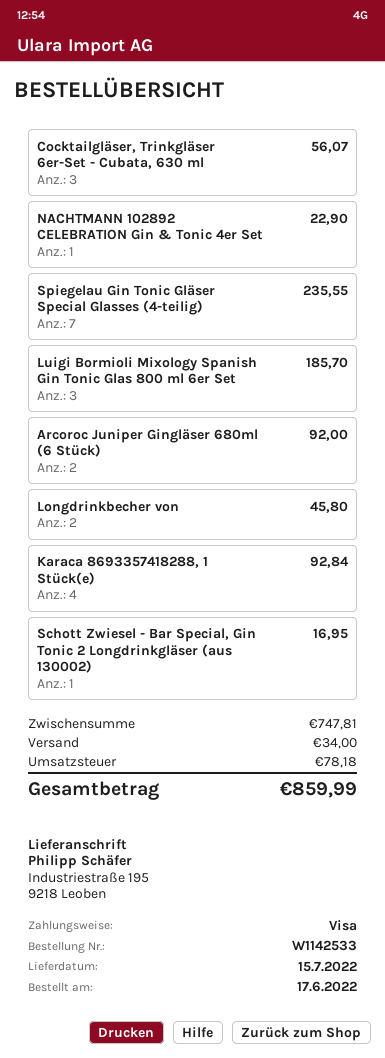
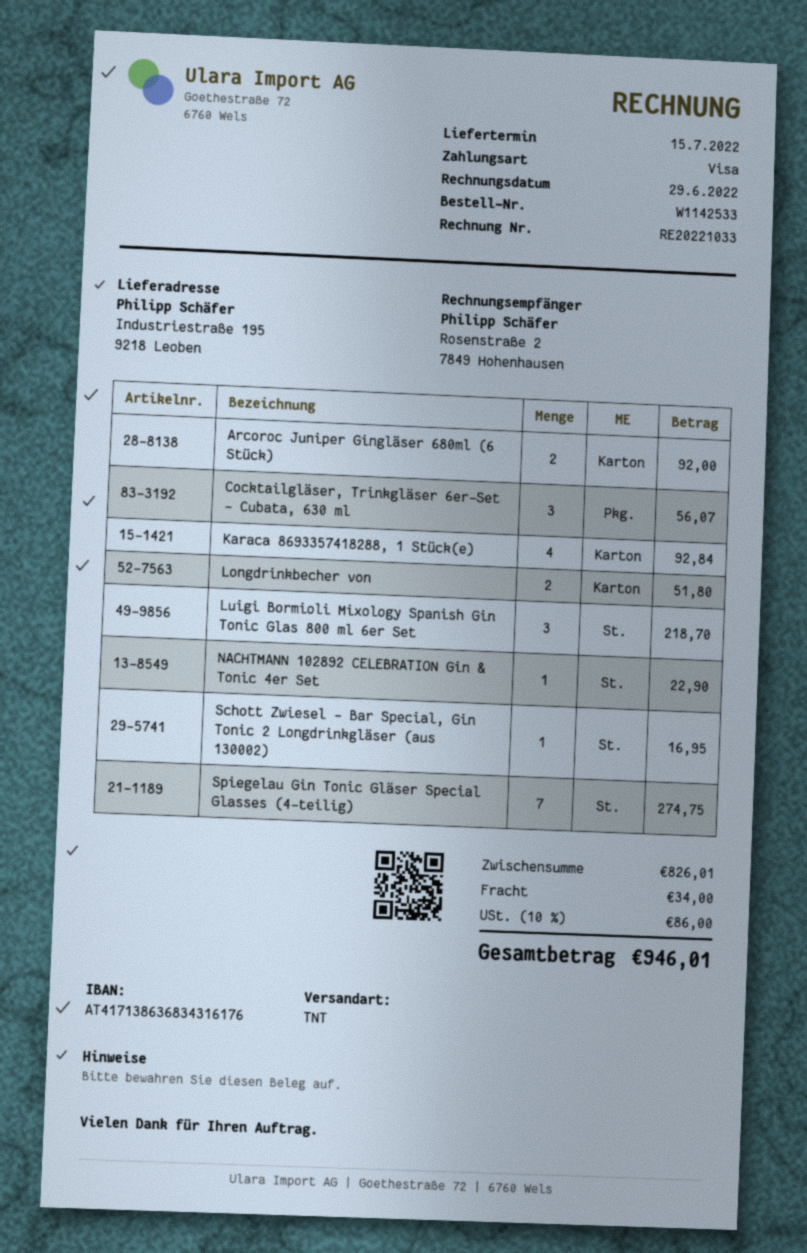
Spiegelau Gin Tonic Gläser Special Glasses (4-teilig): 7 for 235.55 -> 7 for 274.75
Luigi Bormioli Mixology Spanish Gin Tonic Glas 800 ml 6er Set: 3 for 185.70 -> 3 for 218.70
Longdrinkbecher von: 2 for 45.80 -> 2 for 51.80
subtotal: 747.81 -> 826.01
tax: 78.18 -> 86.00
total: 859.99 -> 946.01

